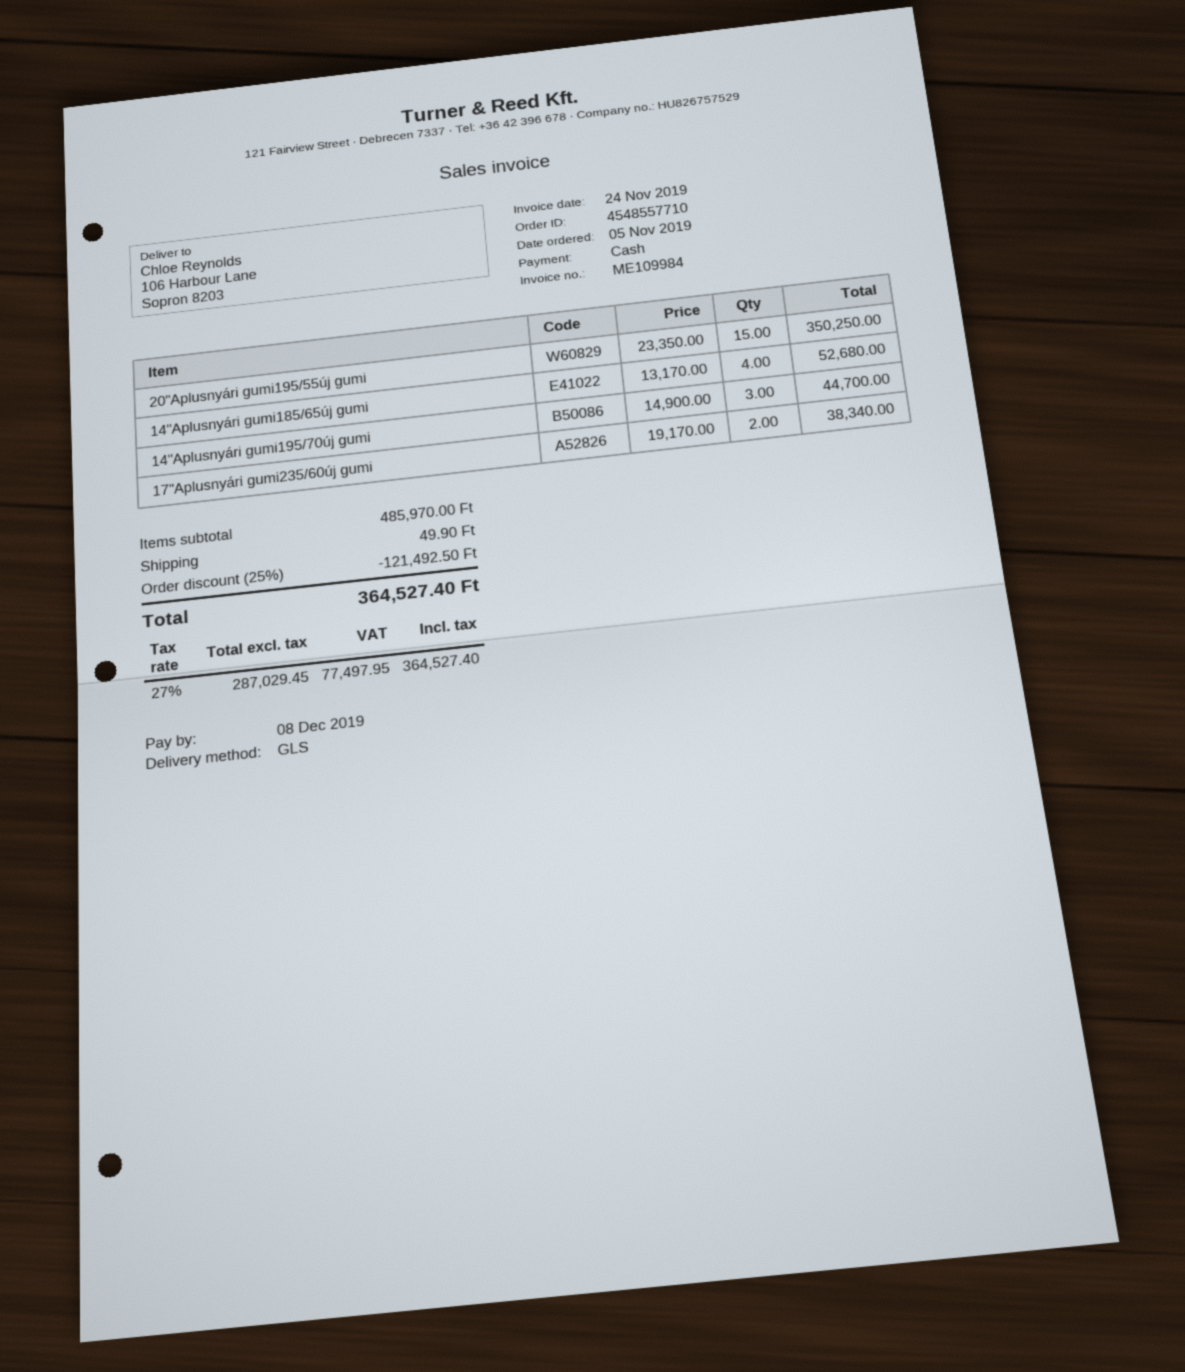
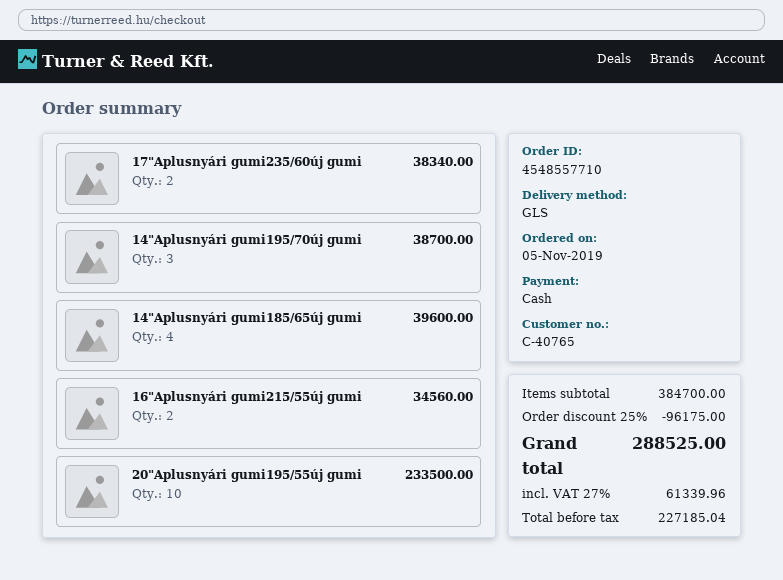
20"Aplusnyári gumi195/55új gumi: 15 for 350250.00 -> 10 for 233500.00
14"Aplusnyári gumi185/65új gumi: 4 for 52680.00 -> 4 for 39600.00
14"Aplusnyári gumi195/70új gumi: 3 for 44700.00 -> 3 for 38700.00
16"Aplusnyári gumi215/55új gumi: none -> 2 for 34560.00
subtotal: 485970.00 -> 384700.00
discount: 25% = 121492.50 -> 25% = 96175.00
shipping: 49.90 -> none
net: 287029.45 -> 227185.04
tax: 27% = 77497.95 -> 27% = 61339.96
total: 364527.40 -> 288525.00

